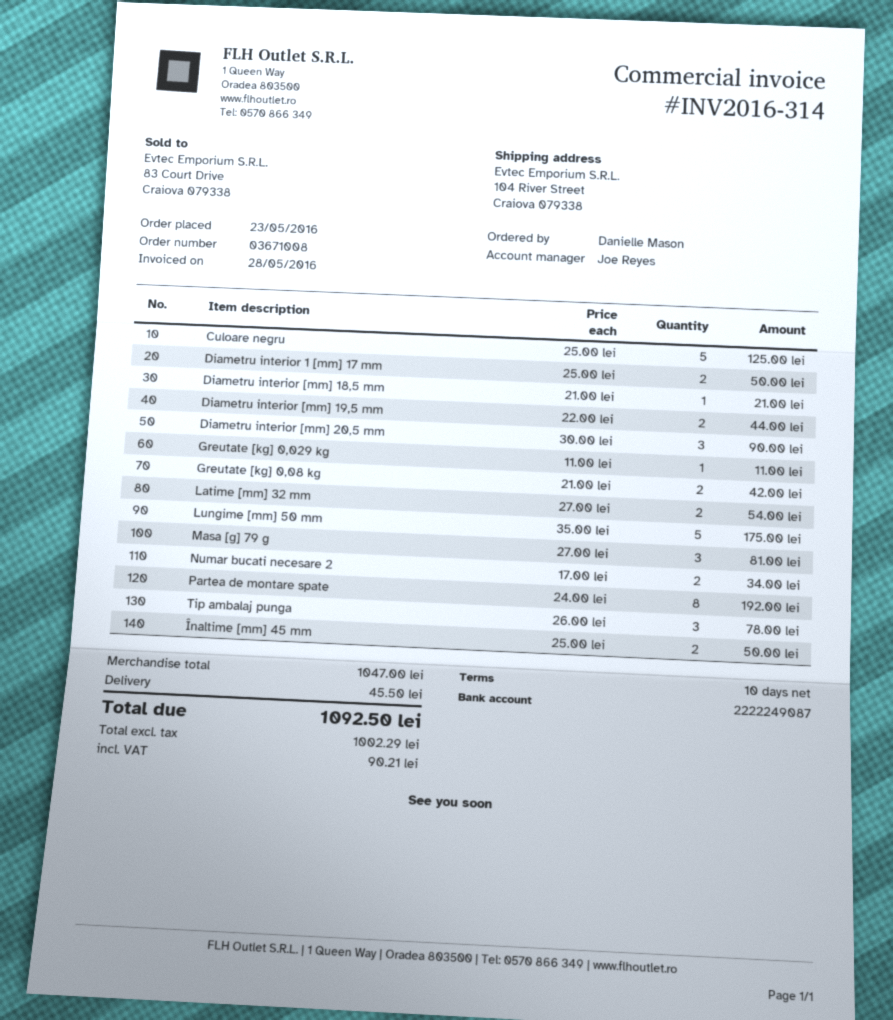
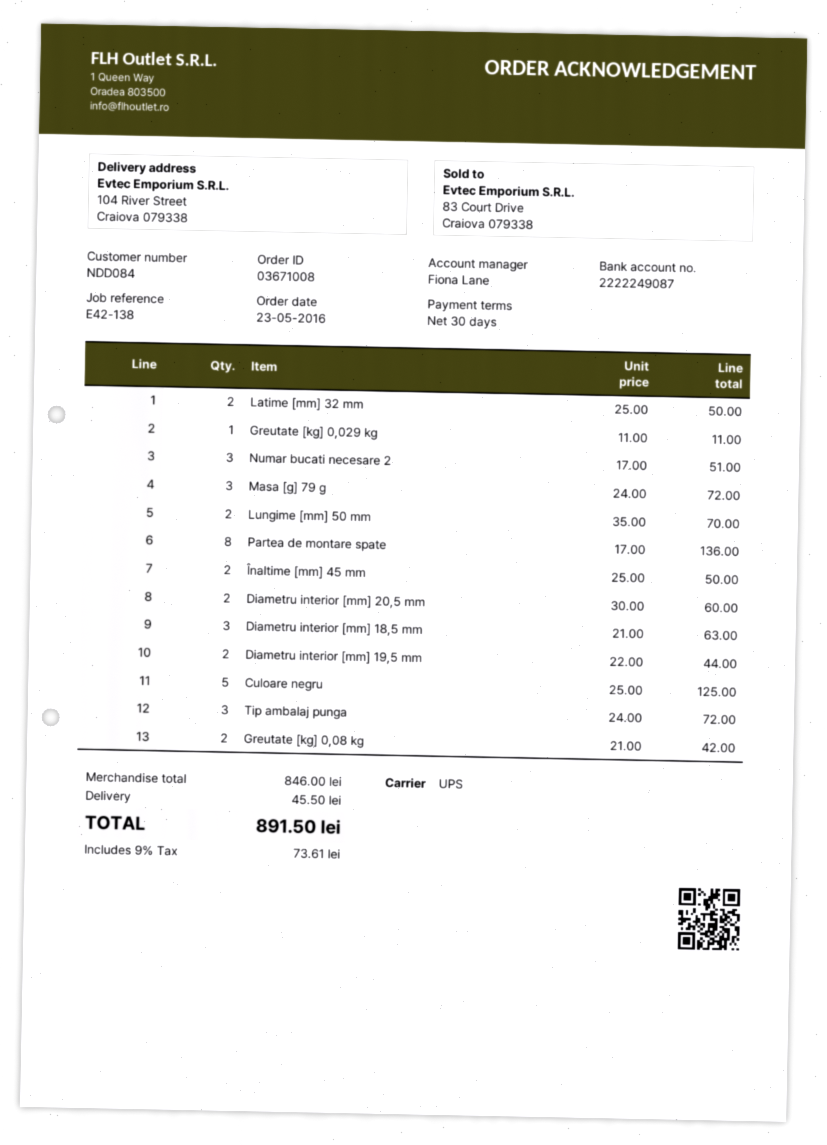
payment terms: 10 days -> 30 days
sales rep: Joe Reyes -> Fiona Lane
Diametru interior 1 [mm] 17 mm: 2 x 25.00 = 50.00 -> none
Diametru interior [mm] 18,5 mm: 1 x 21.00 = 21.00 -> 3 x 21.00 = 63.00
Diametru interior [mm] 20,5 mm: 3 x 30.00 = 90.00 -> 2 x 30.00 = 60.00
Latime [mm] 32 mm: 2 x 27.00 = 54.00 -> 2 x 25.00 = 50.00
Lungime [mm] 50 mm: 5 x 35.00 = 175.00 -> 2 x 35.00 = 70.00
Masa [g] 79 g: 3 x 27.00 = 81.00 -> 3 x 24.00 = 72.00
Numar bucati necesare 2: 2 x 17.00 = 34.00 -> 3 x 17.00 = 51.00
Partea de montare spate: 8 x 24.00 = 192.00 -> 8 x 17.00 = 136.00
Tip ambalaj punga: 3 x 26.00 = 78.00 -> 3 x 24.00 = 72.00
subtotal: 1047.00 -> 846.00
tax: 90.21 -> 73.61
total: 1092.50 -> 891.50

